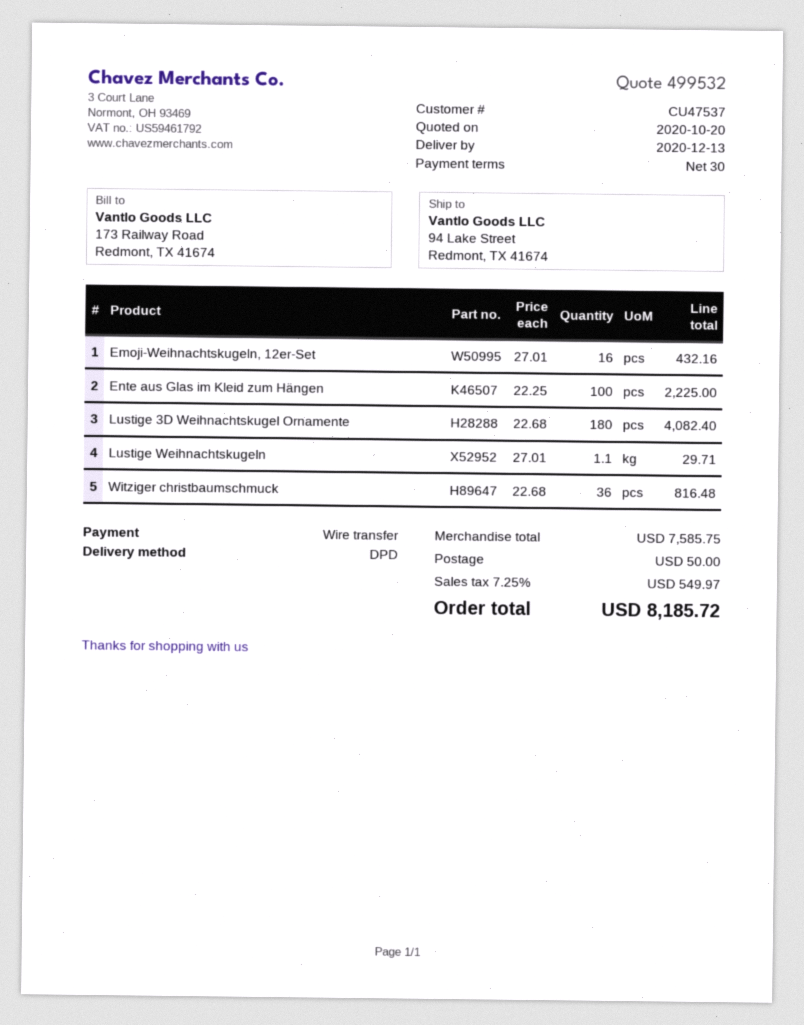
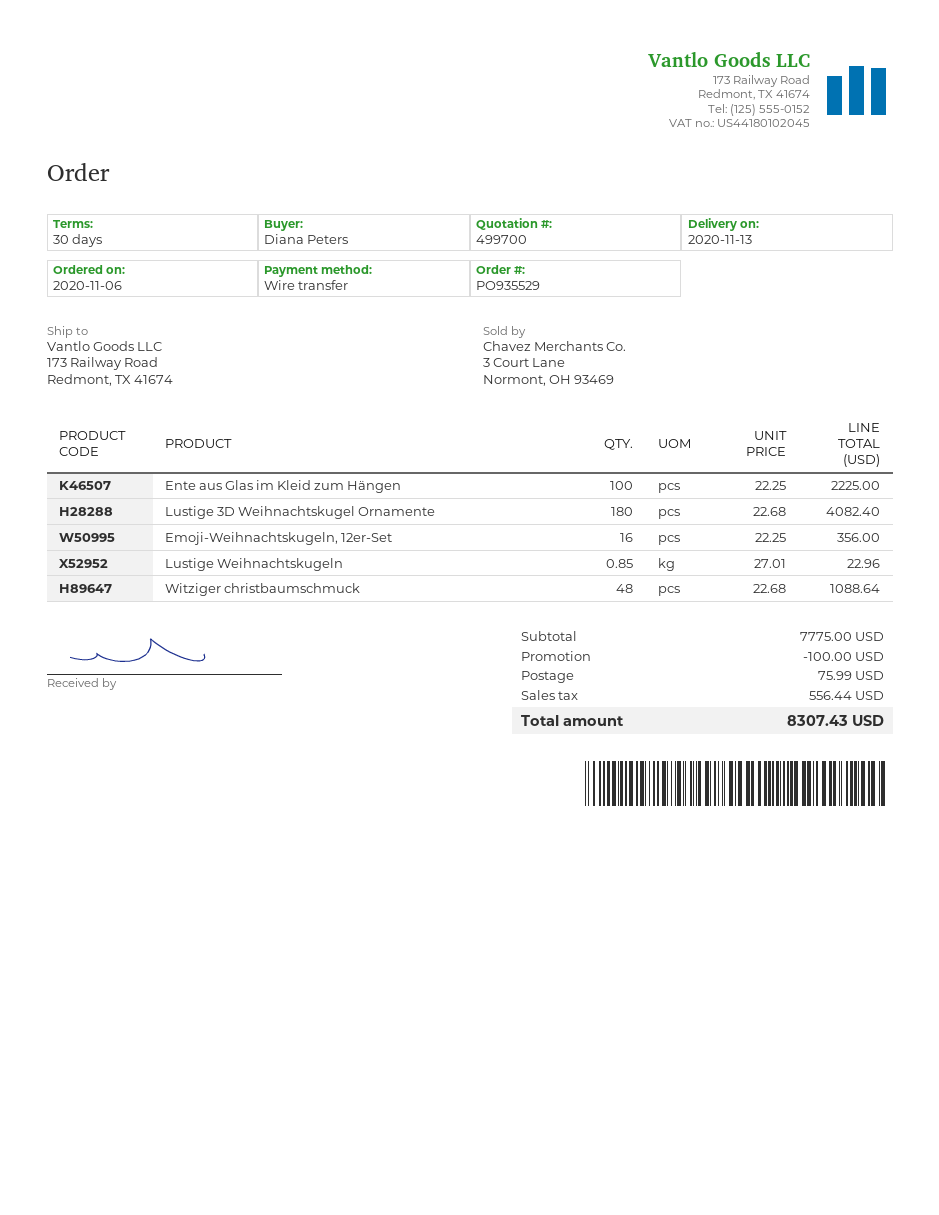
quote number: 499532 -> 499700
delivery date: 2020-12-13 -> 2020-11-13
ship to: 94 Lake Street, Redmont, TX 41674 -> 173 Railway Road, Redmont, TX 41674
Emoji-Weihnachtskugeln, 12er-Set: 16 x 27.01 = 432.16 -> 16 x 22.25 = 356.00
Lustige Weihnachtskugeln: 1.1 x 27.01 = 29.71 -> 0.85 x 27.01 = 22.96
Witziger christbaumschmuck: 36 x 22.68 = 816.48 -> 48 x 22.68 = 1088.64
subtotal: 7585.75 -> 7775.00
discount: none -> 100.00
shipping: 50.00 -> 75.99
tax: 549.97 -> 556.44
total: 8185.72 -> 8307.43

